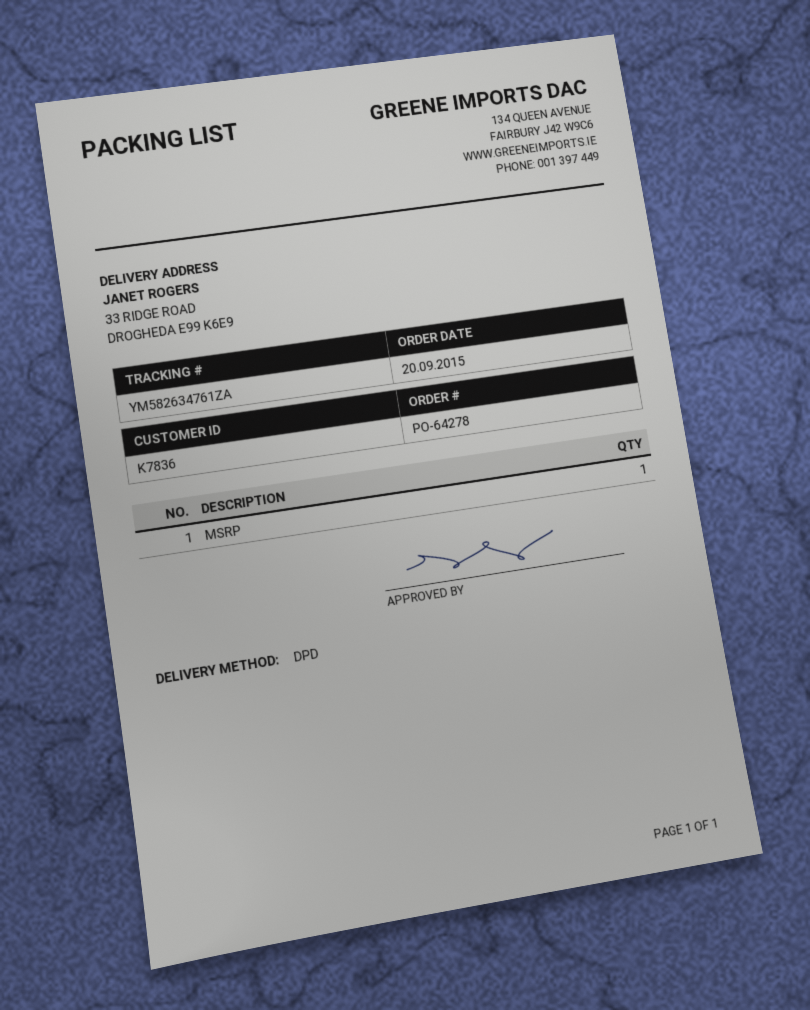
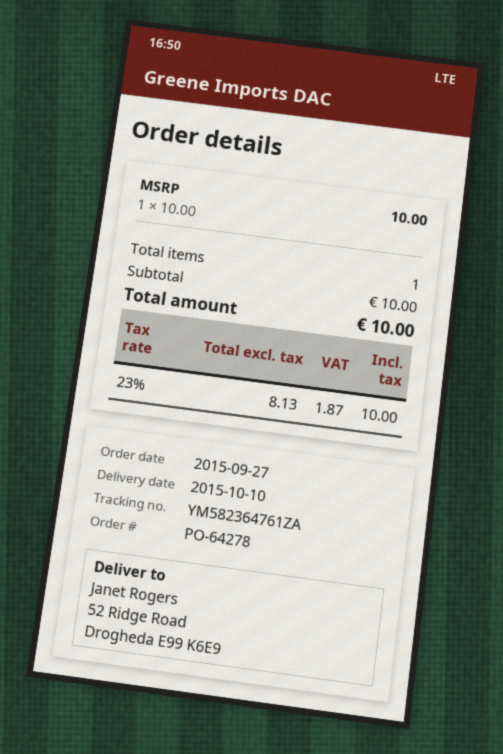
order date: 2015-09-20 -> 2015-09-27
tracking number: YM582634761ZA -> YM582364761ZA
ship to: 33 RIDGE ROAD, DROGHEDA E99 K6E9 -> 52 Ridge Road, Drogheda E99 K6E9

